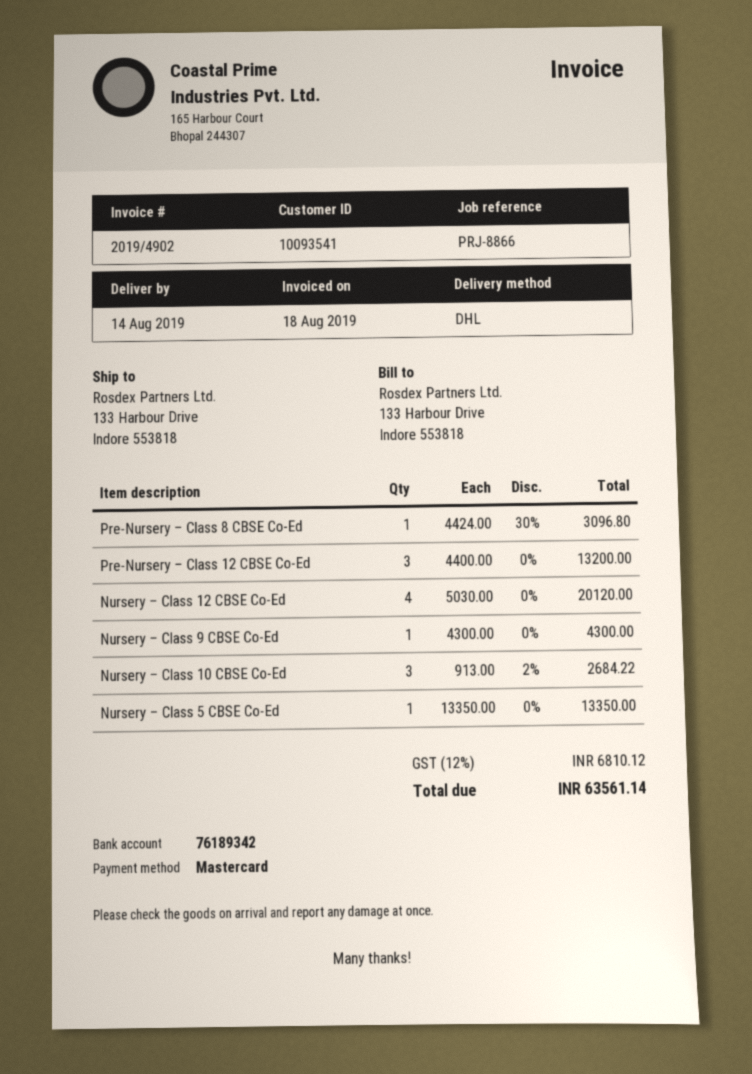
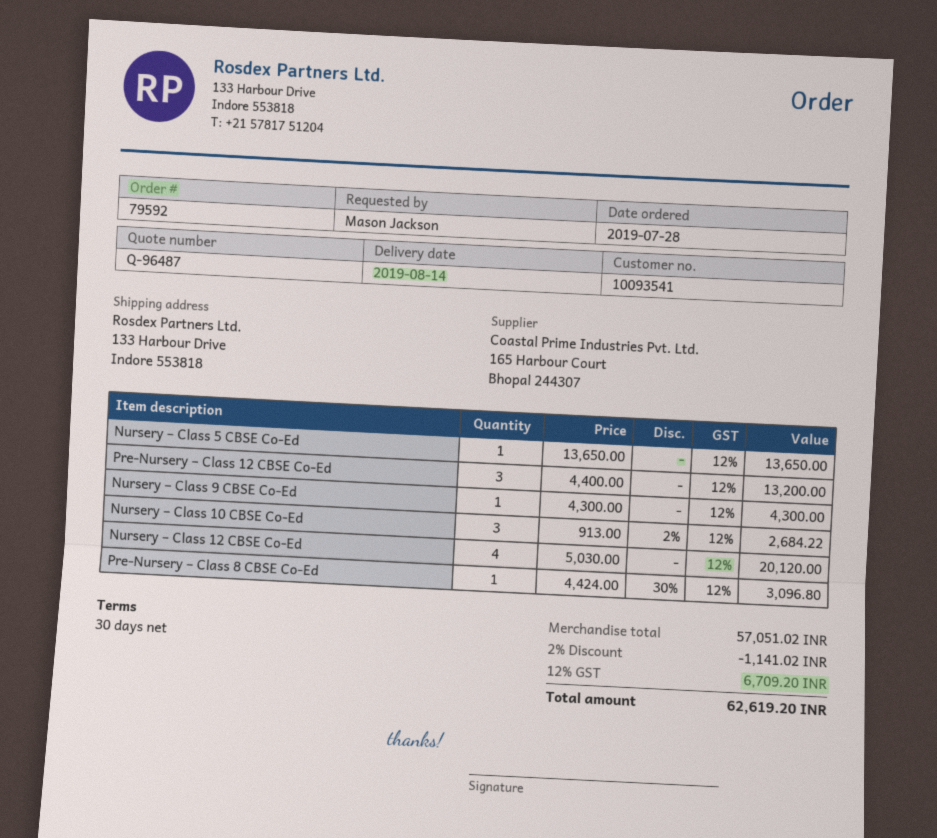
Nursery – Class 5 CBSE Co-Ed: 1 x 13350.00 = 13350.00 -> 1 x 13650.00 = 13650.00
discount: none -> 2% = 1141.02
tax: 12% = 6810.12 -> 12% = 6709.20
total: 63561.14 -> 62619.20

